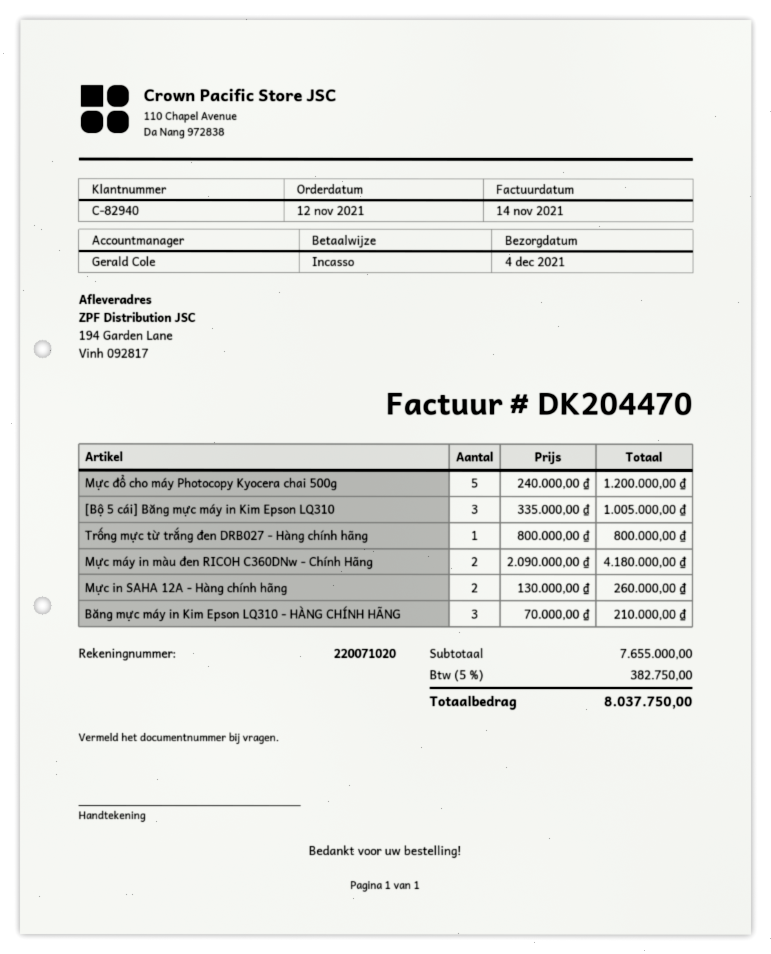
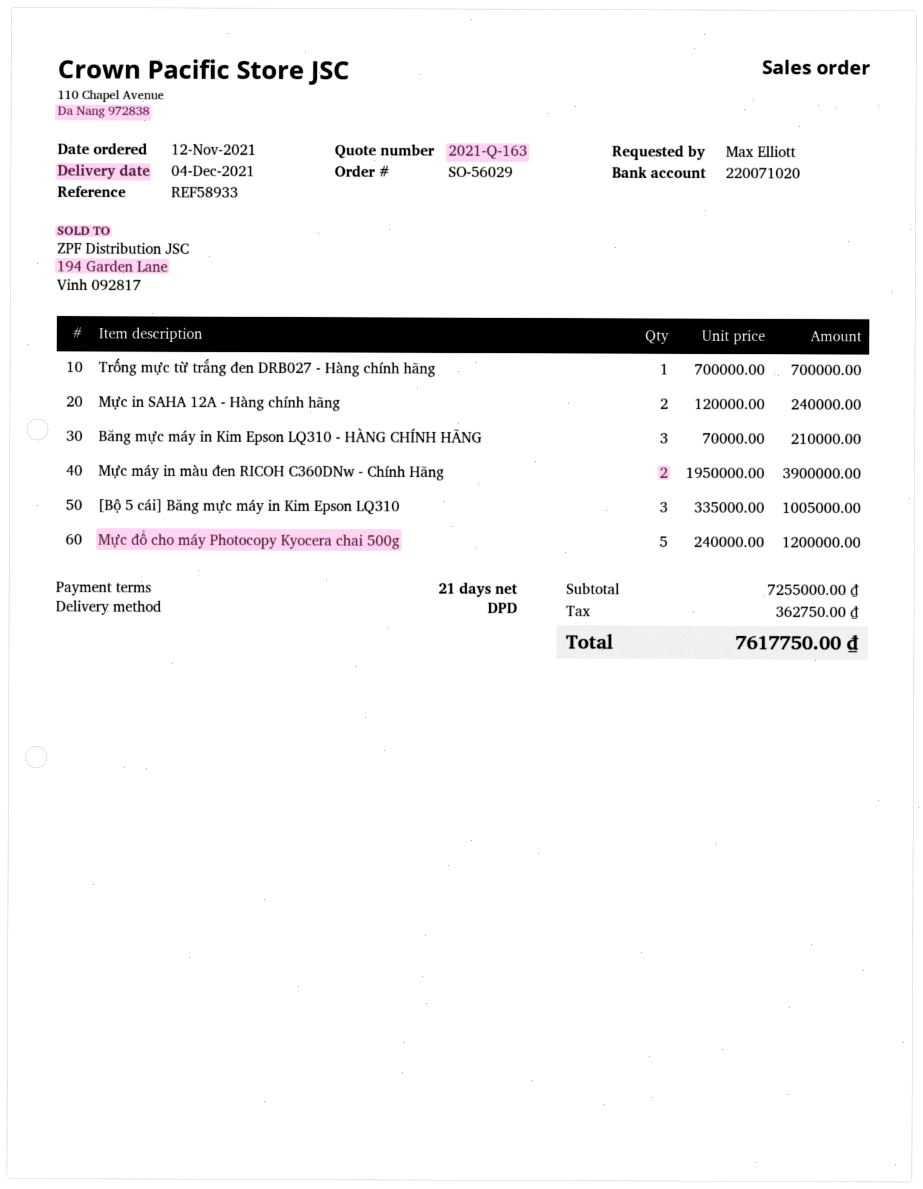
Trống mực từ trắng đen DRB027 - Hàng chính hãng: 1 x 800000.00 = 800000.00 -> 1 x 700000.00 = 700000.00
Mực máy in màu đen RICOH C360DNw - Chính Hãng: 2 x 2090000.00 = 4180000.00 -> 2 x 1950000.00 = 3900000.00
Mực in SAHA 12A - Hàng chính hãng: 2 x 130000.00 = 260000.00 -> 2 x 120000.00 = 240000.00
subtotal: 7655000.00 -> 7255000.00
tax: 382750.00 -> 362750.00
total: 8037750.00 -> 7617750.00

